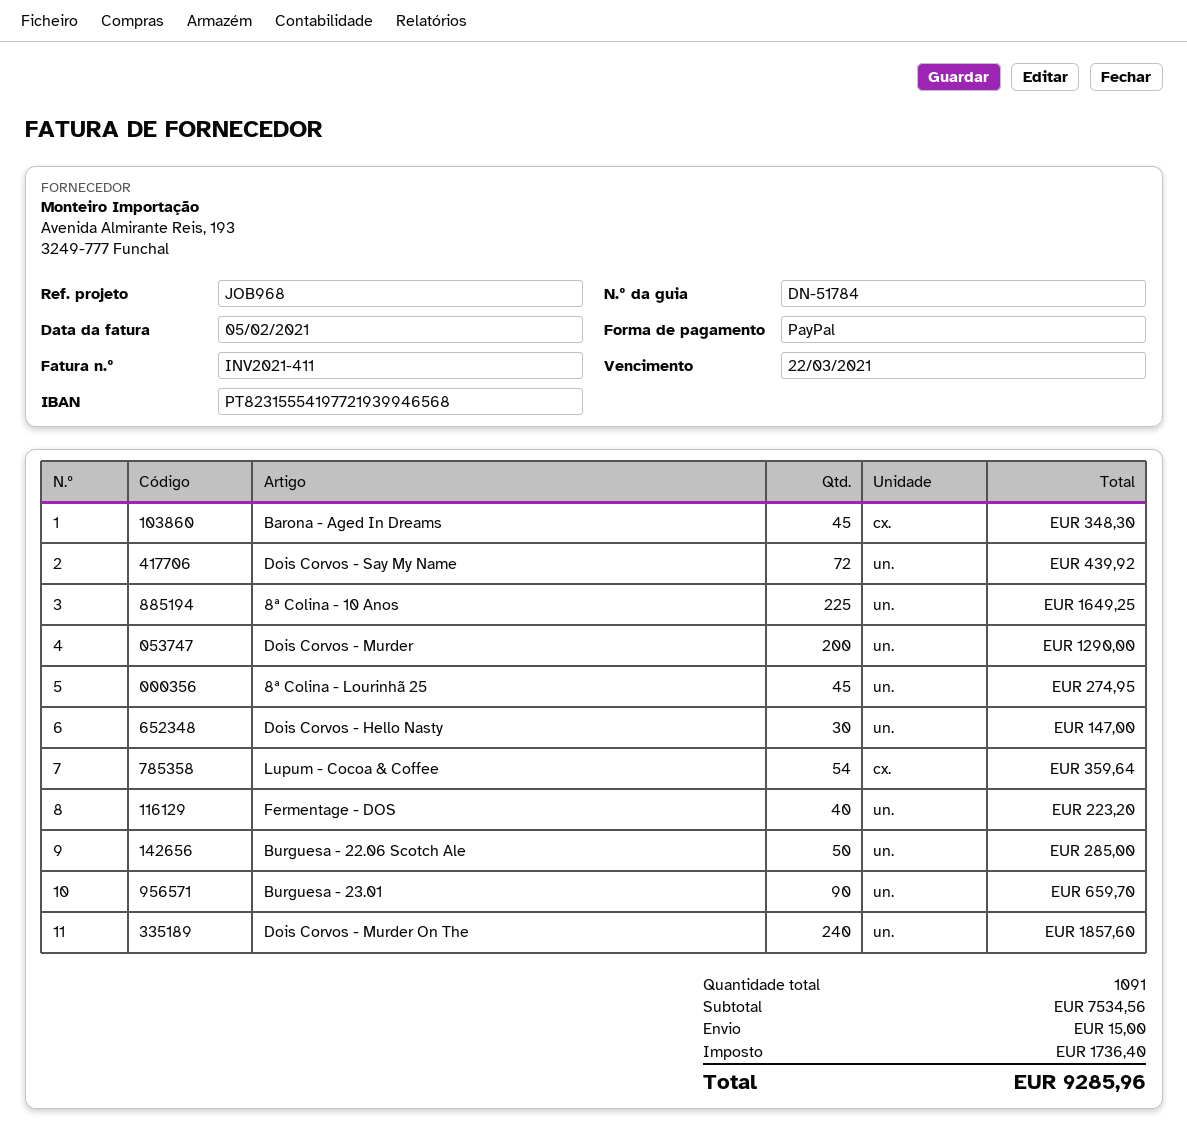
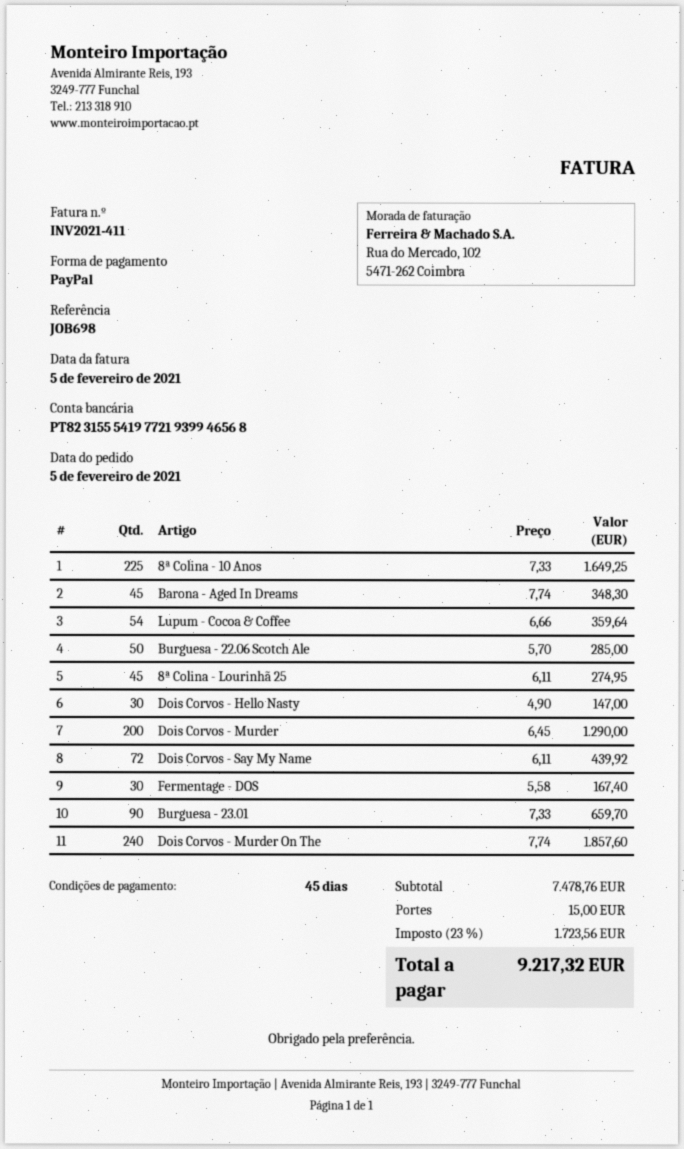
reference: JOB968 -> JOB698
Fermentage - DOS: 40 for 223.20 -> 30 for 167.40
subtotal: 7534.56 -> 7478.76
tax: 1736.40 -> 1723.56
total: 9285.96 -> 9217.32

